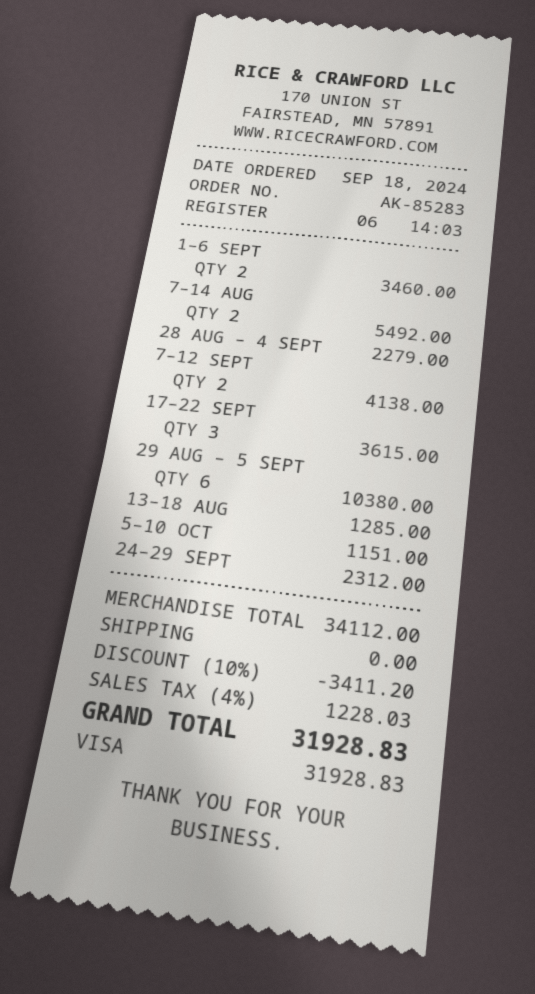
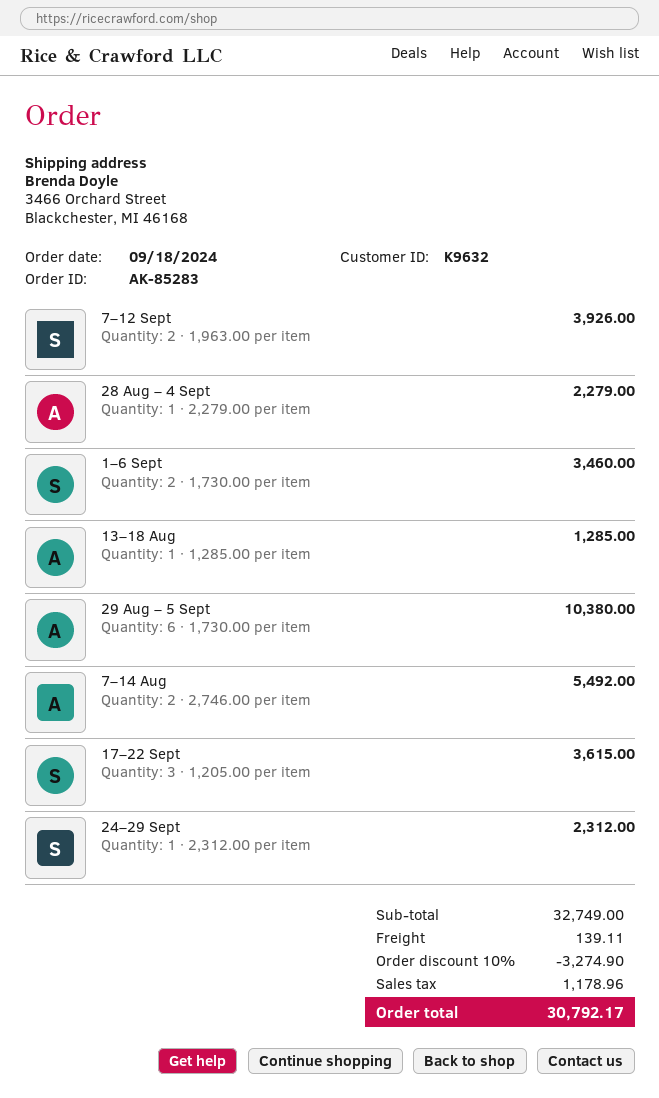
7–12 SEPT: 2 for 4138.00 -> 2 for 3926.00
5–10 OCT: 1 for 1151.00 -> none
subtotal: 34112.00 -> 32749.00
discount: 10% = 3411.20 -> 10% = 3274.90
shipping: 0.00 -> 139.11
tax: 1228.03 -> 1178.96
total: 31928.83 -> 30792.17

